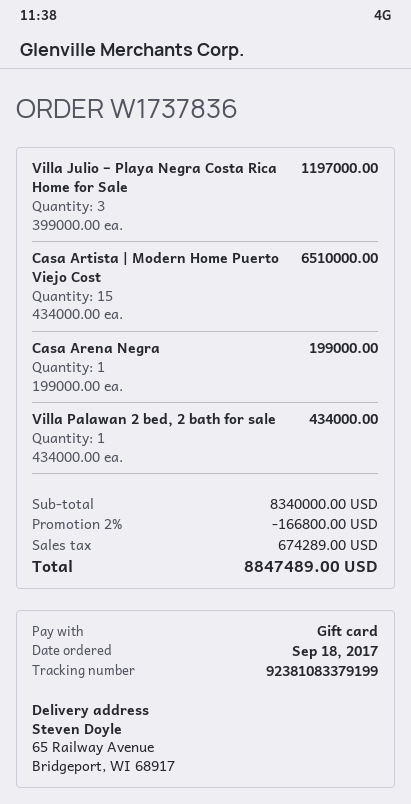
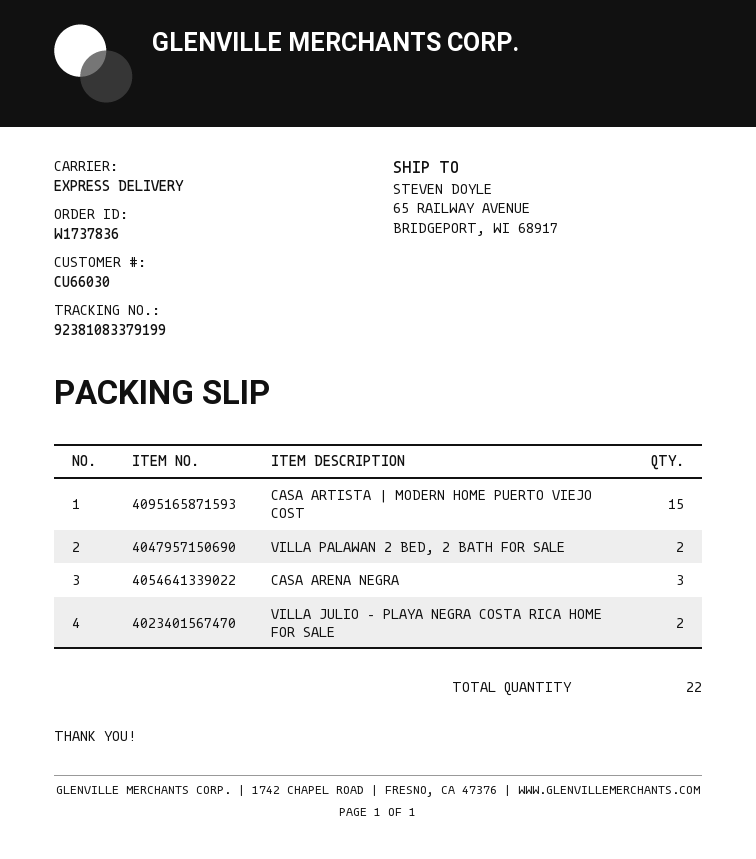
Villa Julio – Playa Negra Costa Rica Home for Sale: 3 -> 2
Casa Arena Negra: 1 -> 3
Villa Palawan 2 bed, 2 bath for sale: 1 -> 2

